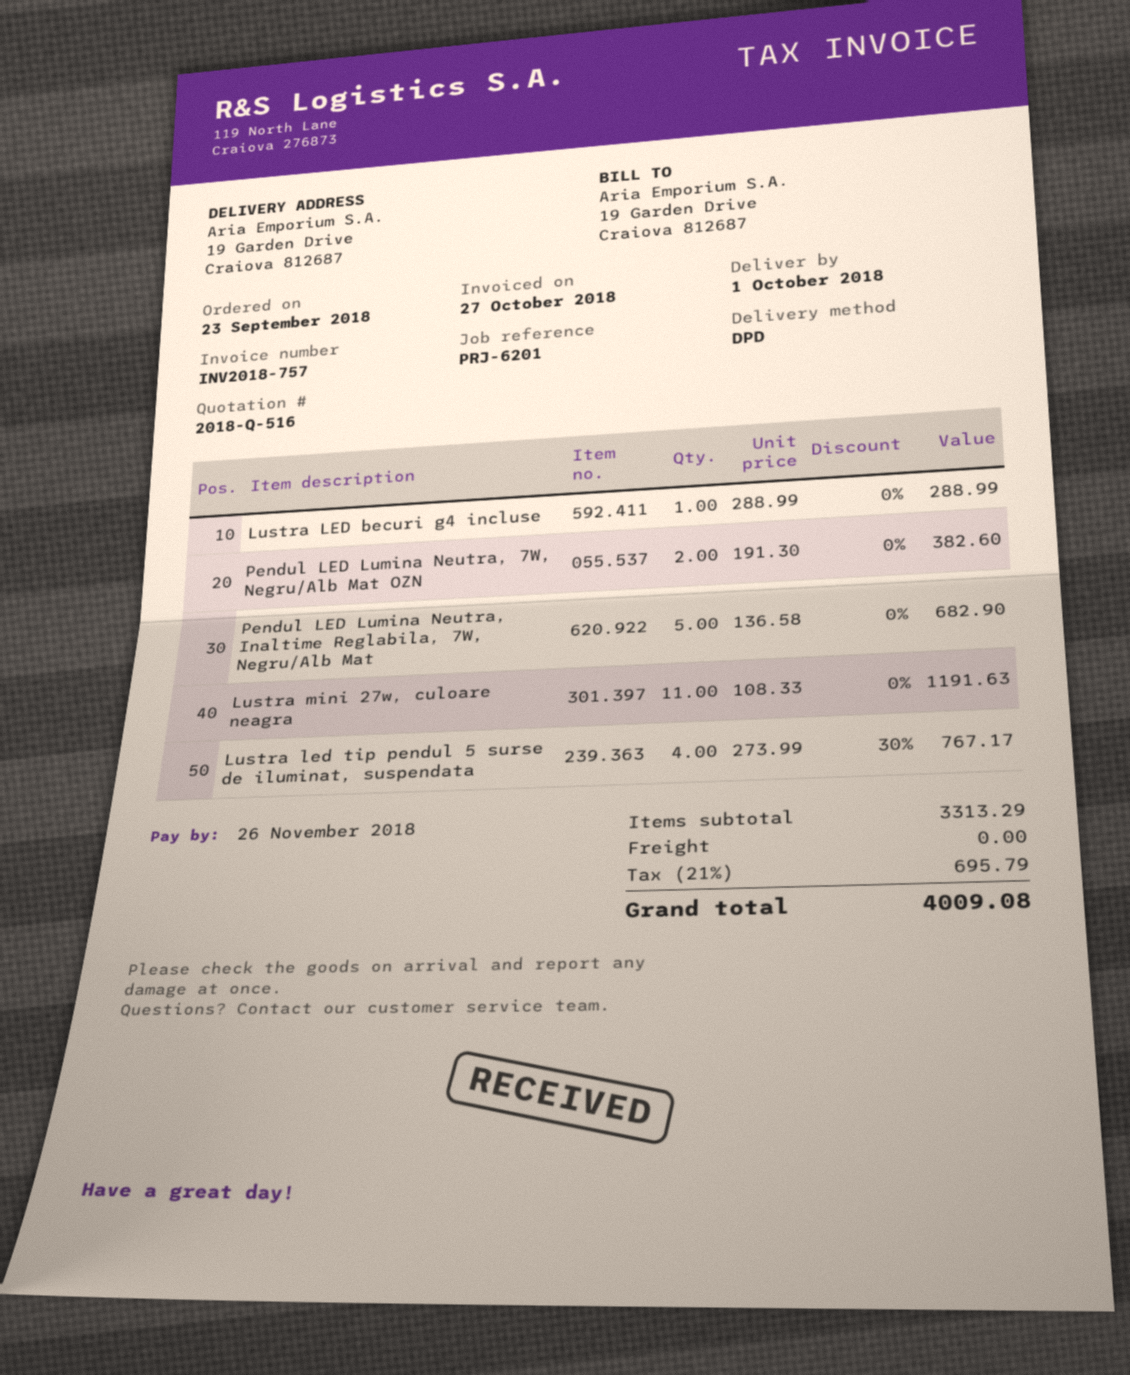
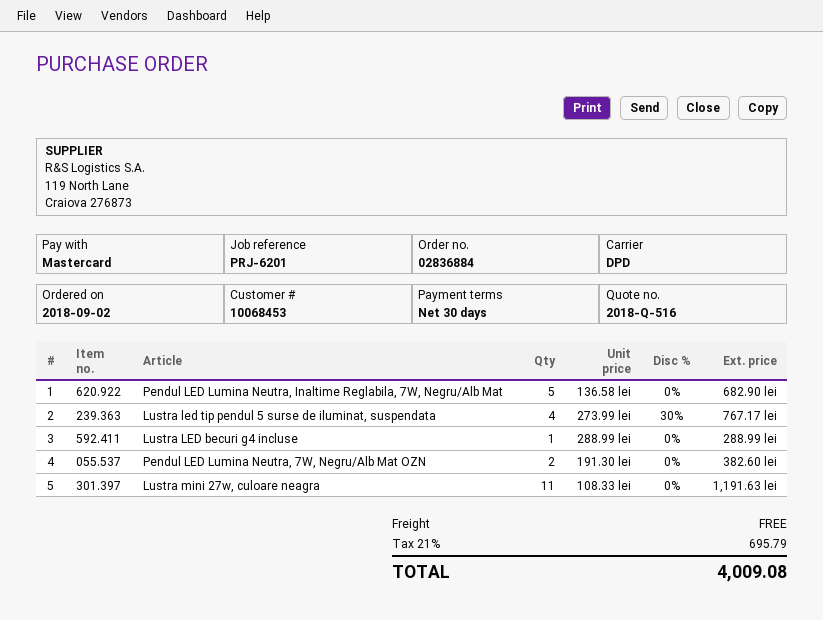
order date: 2018-09-23 -> 2018-09-02

